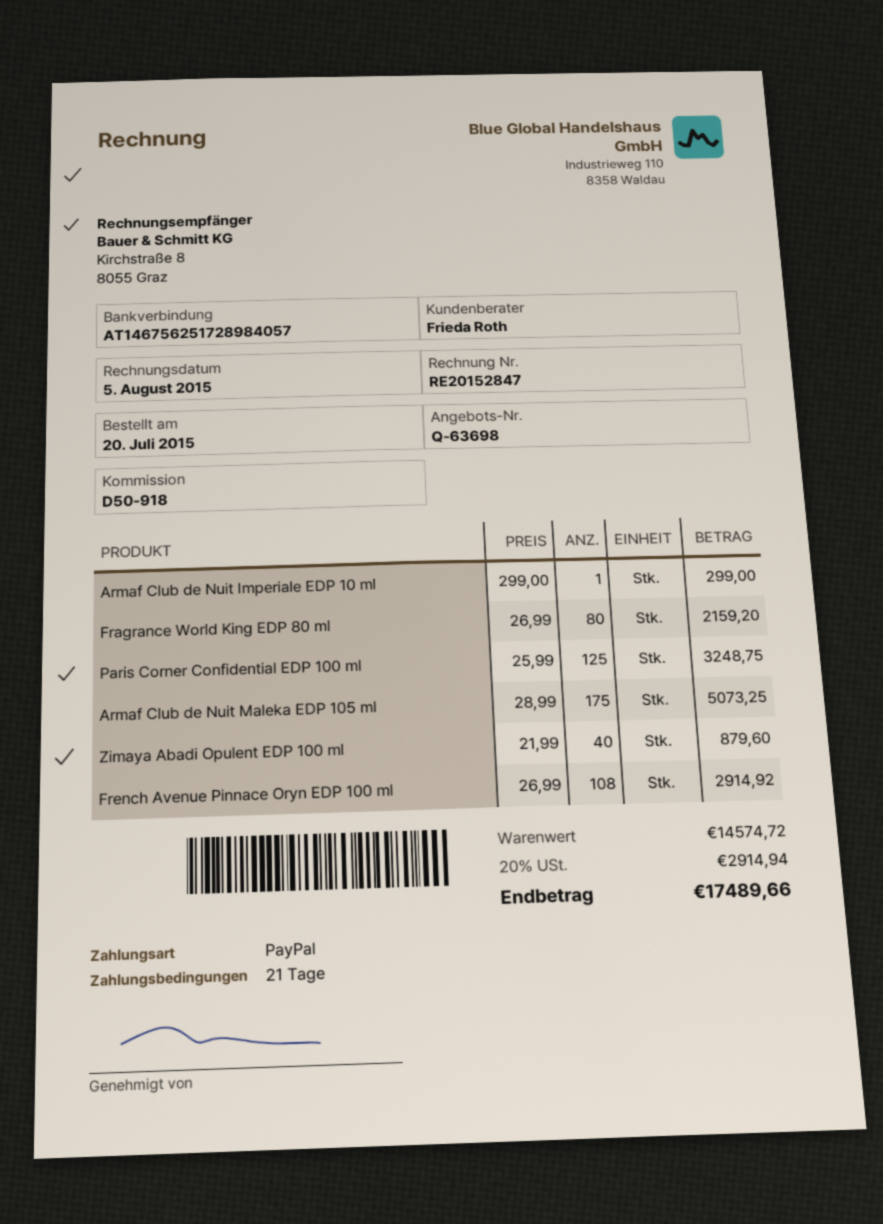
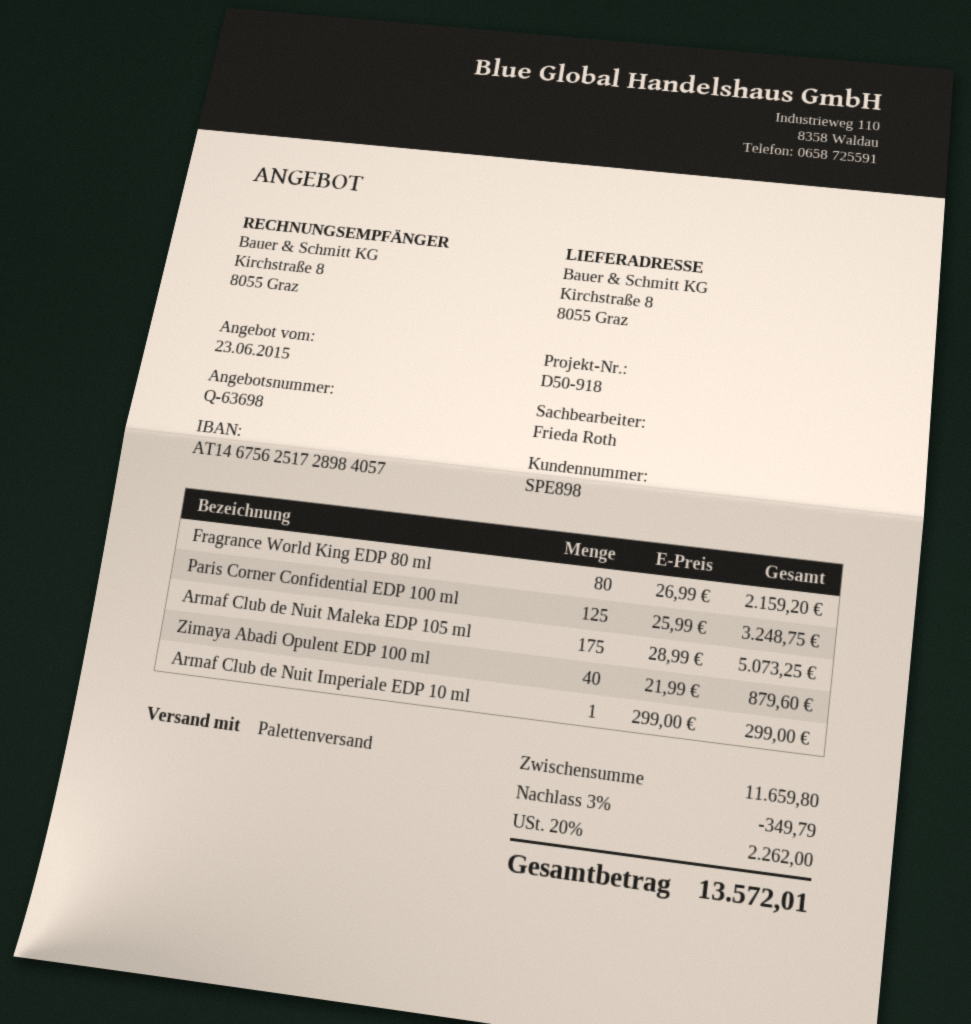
French Avenue Pinnace Oryn EDP 100 ml: 108 x 26.99 = 2914.92 -> none
subtotal: 14574.72 -> 11659.80
discount: none -> 3% = 349.79
tax: 20% = 2914.94 -> 20% = 2262.00
total: 17489.66 -> 13572.01

